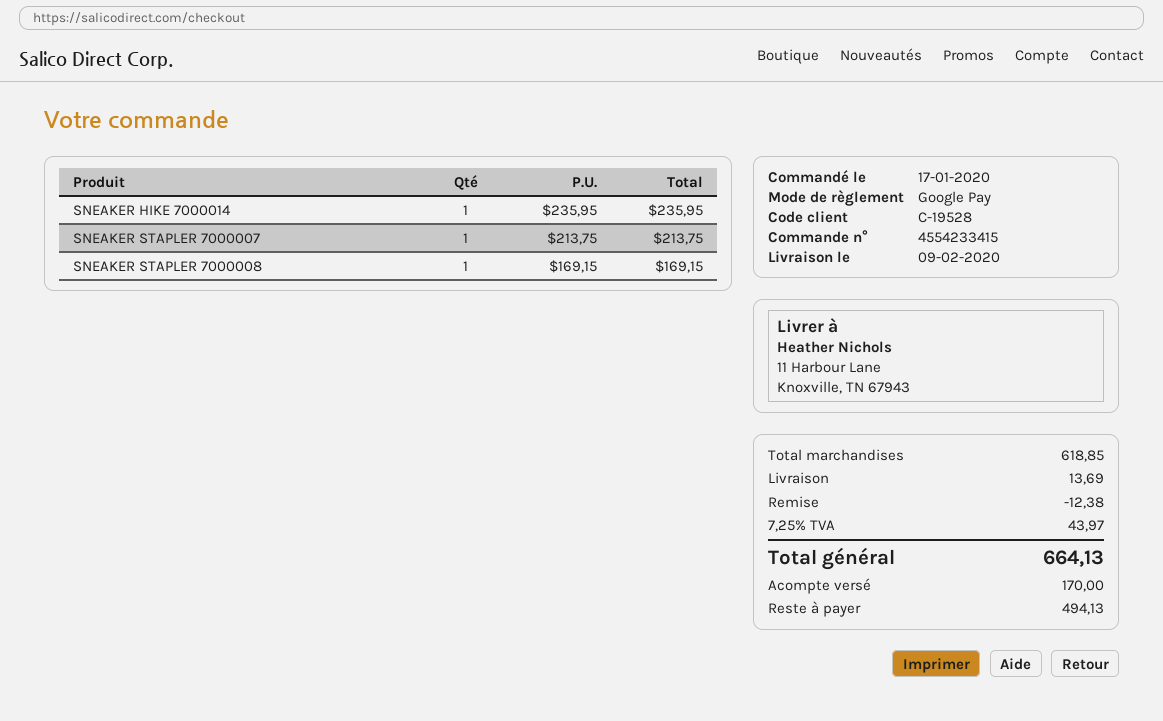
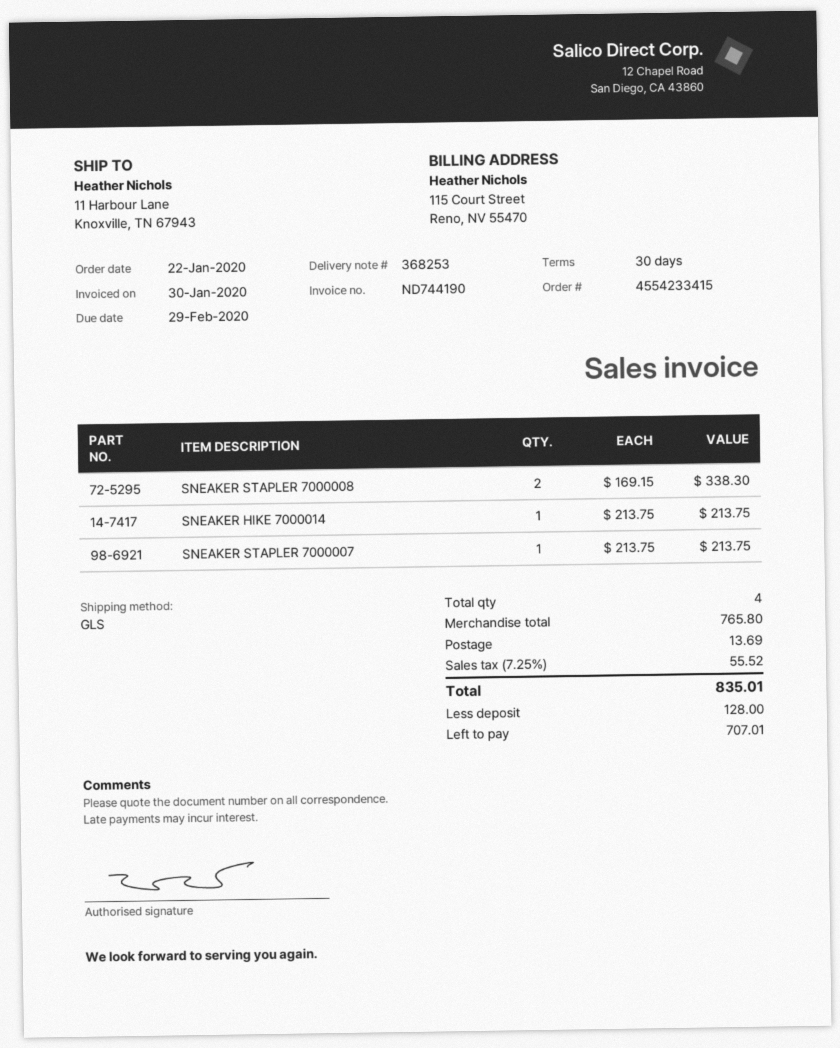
order date: 2020-01-17 -> 2020-01-22
SNEAKER HIKE 7000014: 1 x 235.95 = 235.95 -> 1 x 213.75 = 213.75
SNEAKER STAPLER 7000008: 1 x 169.15 = 169.15 -> 2 x 169.15 = 338.30
subtotal: 618.85 -> 765.80
discount: 12.38 -> none
tax: 7.25% = 43.97 -> 7.25% = 55.52
total: 664.13 -> 835.01
deposit: 170.00 -> 128.00
balance: 494.13 -> 707.01

